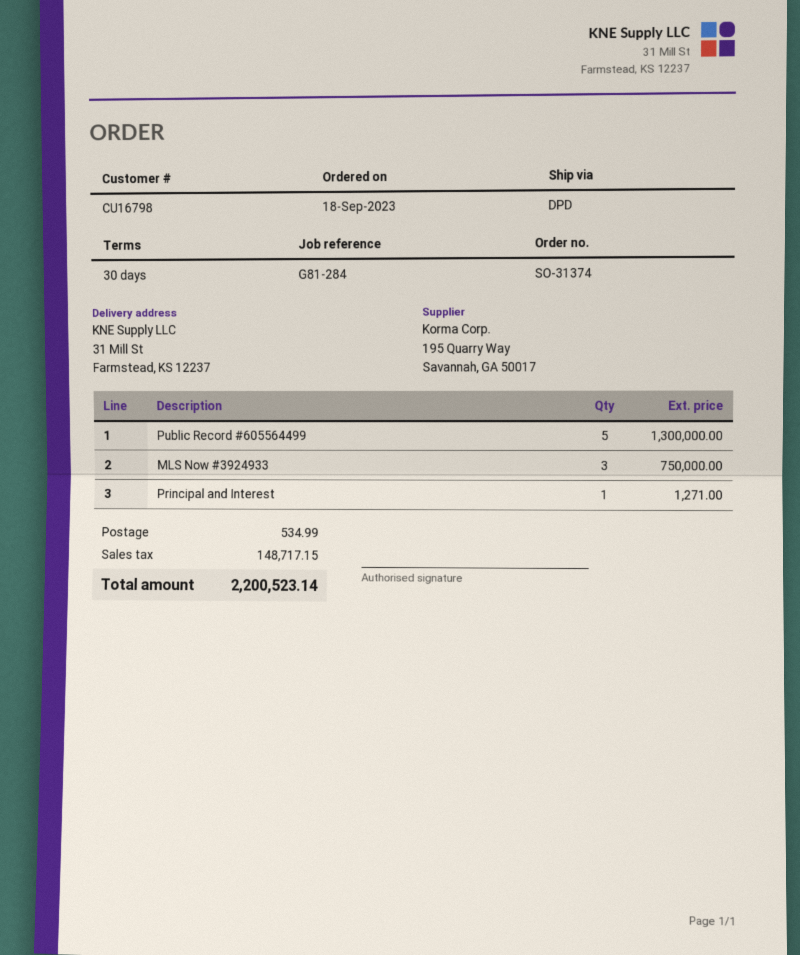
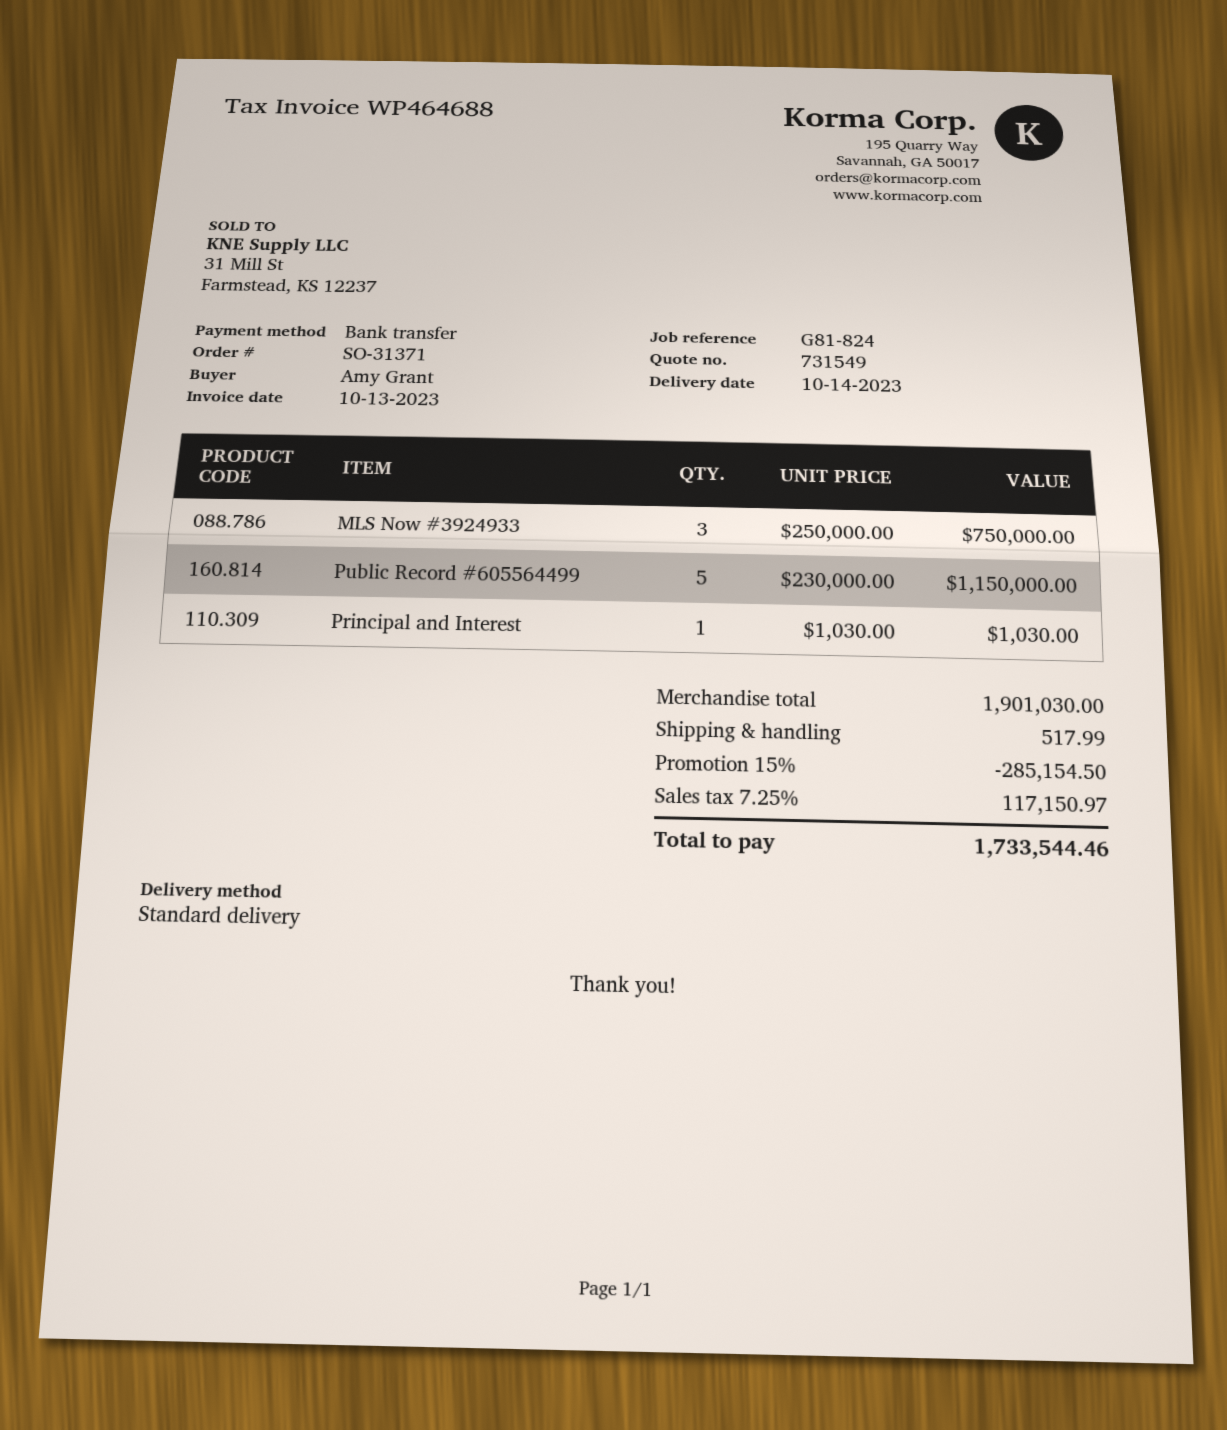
order number: SO-31374 -> SO-31371
reference: G81-284 -> G81-824
shipping method: DPD -> standard
Public Record #605564499: 5 for 1300000.00 -> 5 for 1150000.00
Principal and Interest: 1 for 1271.00 -> 1 for 1030.00
discount: none -> 15% = 285154.50
shipping: 534.99 -> 517.99
tax: 148717.15 -> 117150.97
total: 2200523.14 -> 1733544.46

